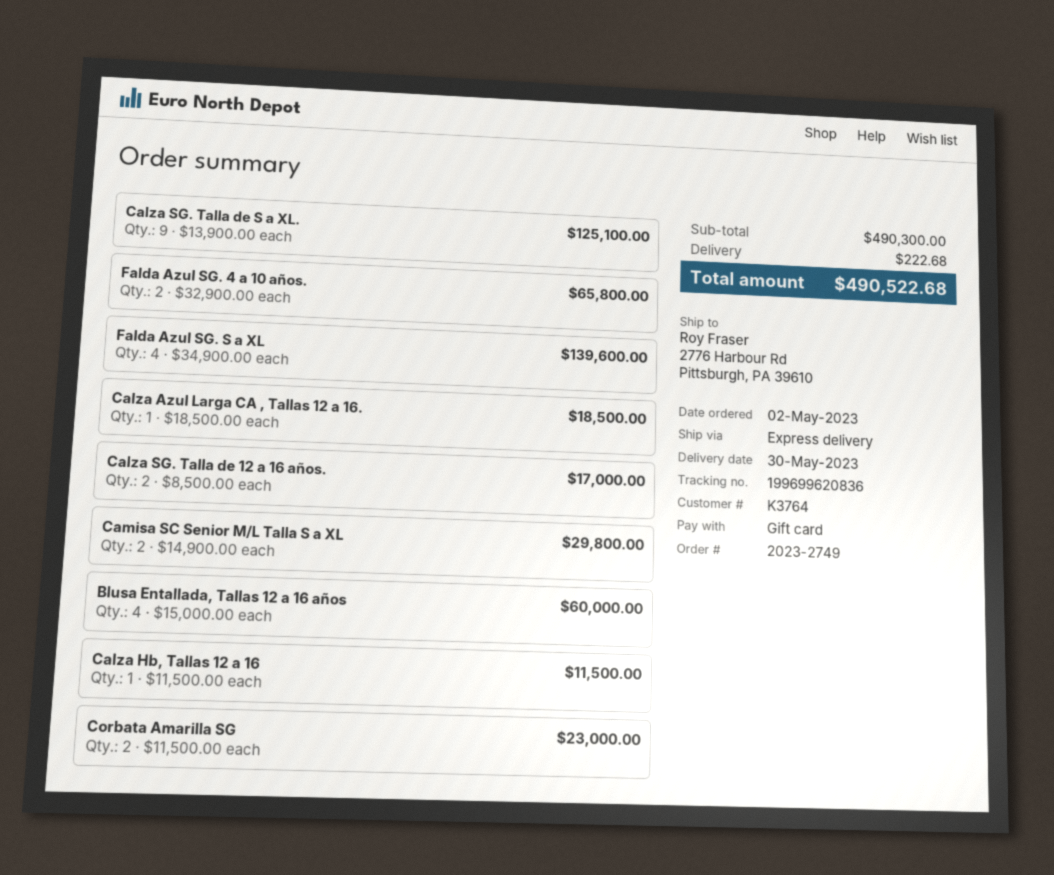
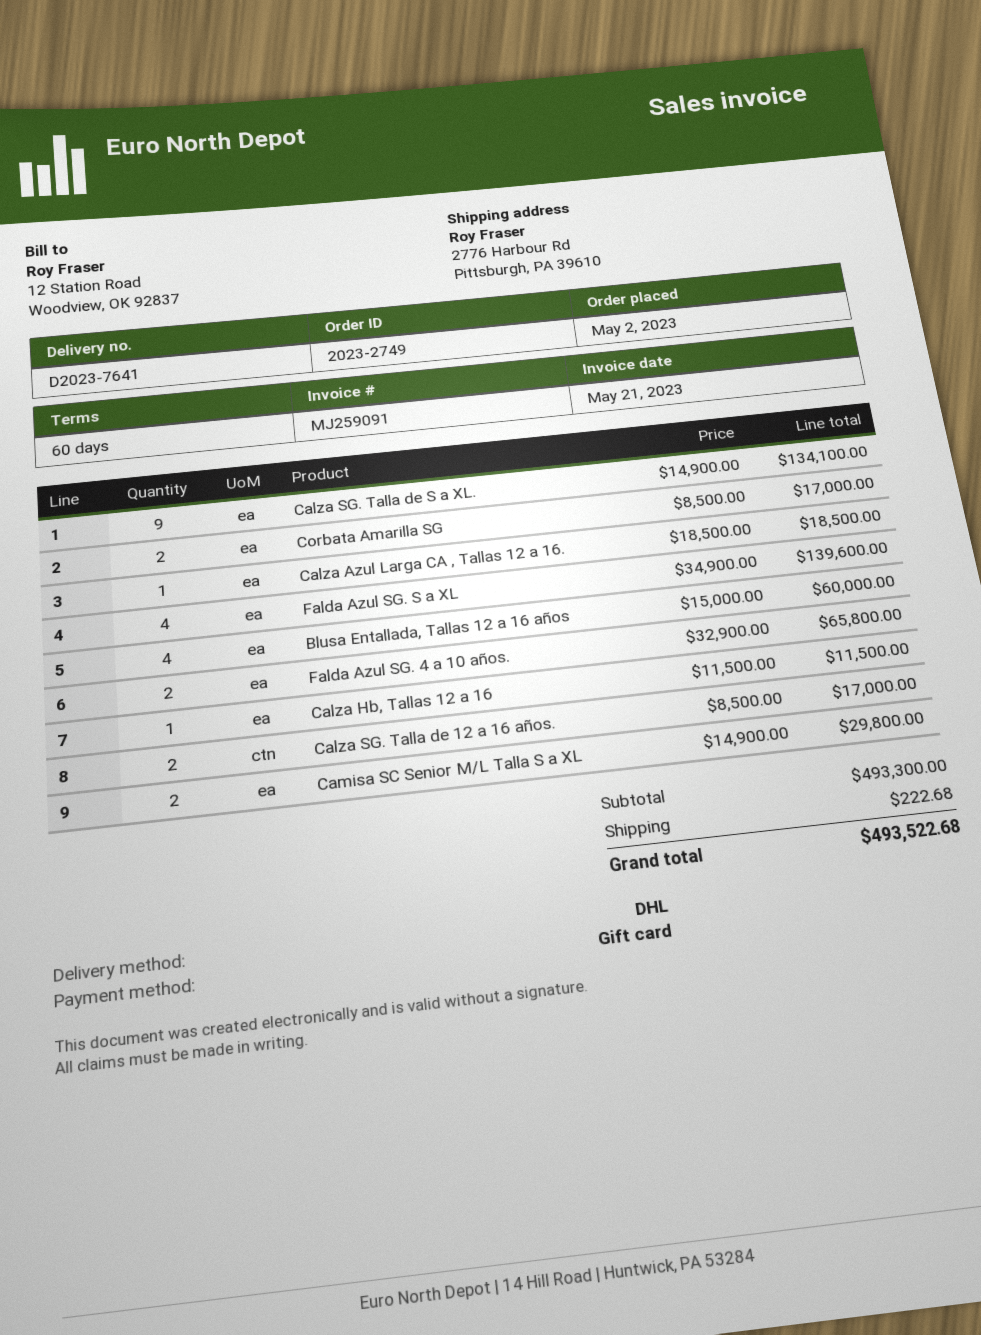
shipping method: express -> DHL
Calza SG. Talla de S a XL.: 9 x 13900.00 = 125100.00 -> 9 x 14900.00 = 134100.00
Corbata Amarilla SG: 2 x 11500.00 = 23000.00 -> 2 x 8500.00 = 17000.00
subtotal: 490300.00 -> 493300.00
total: 490522.68 -> 493522.68

